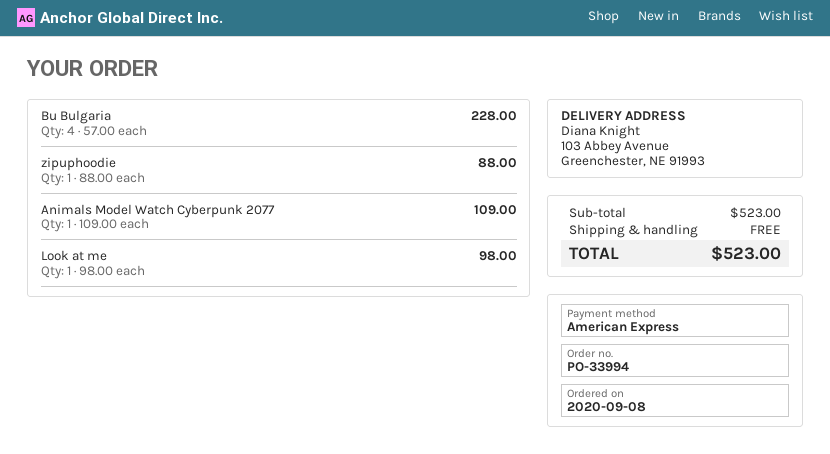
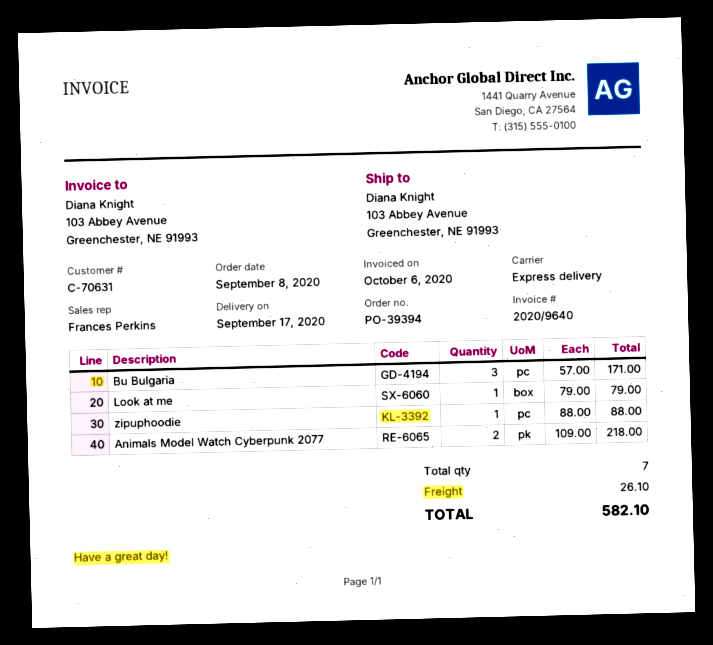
order number: PO-33994 -> PO-39394
Bu Bulgaria: 4 x 57.00 = 228.00 -> 3 x 57.00 = 171.00
Animals Model Watch Cyberpunk 2077: 1 x 109.00 = 109.00 -> 2 x 109.00 = 218.00
Look at me: 1 x 98.00 = 98.00 -> 1 x 79.00 = 79.00
shipping: 0.00 -> 26.10
total: 523.00 -> 582.10

